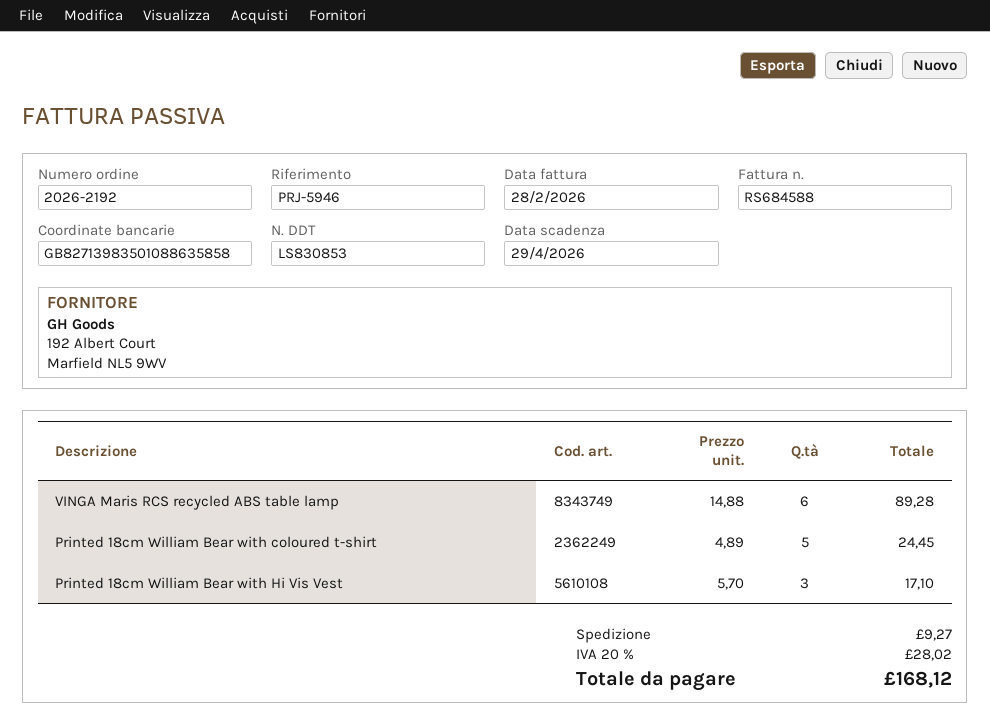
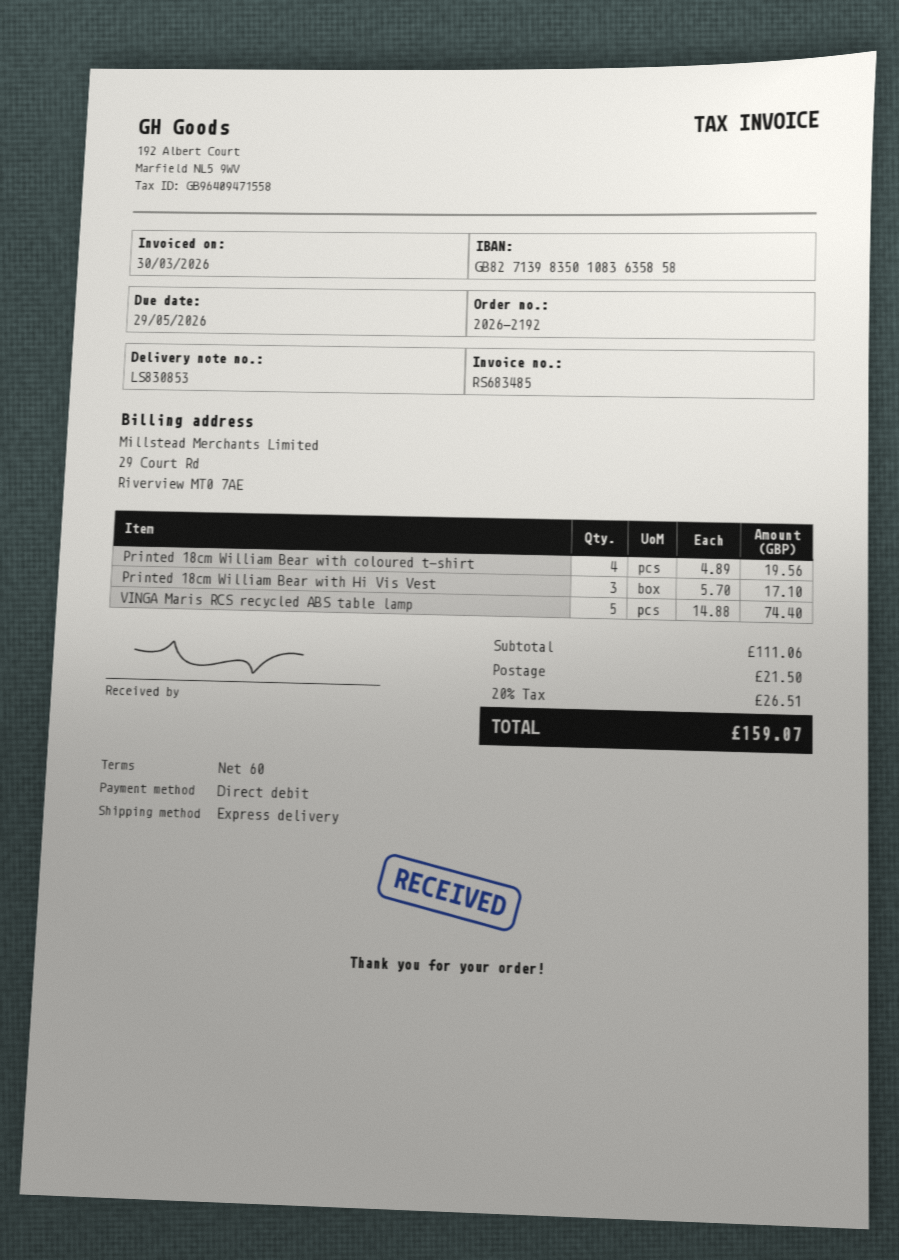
invoice number: RS684588 -> RS683485
invoice date: 2026-02-28 -> 2026-03-30
due date: 2026-04-29 -> 2026-05-29
bank account: GB82713983501088635858 -> GB82713983501083635858
VINGA Maris RCS recycled ABS table lamp: 6 x 14.88 = 89.28 -> 5 x 14.88 = 74.40
Printed 18cm William Bear with coloured t-shirt: 5 x 4.89 = 24.45 -> 4 x 4.89 = 19.56
shipping: 9.27 -> 21.50
tax: 20% = 28.02 -> 20% = 26.51
total: 168.12 -> 159.07

